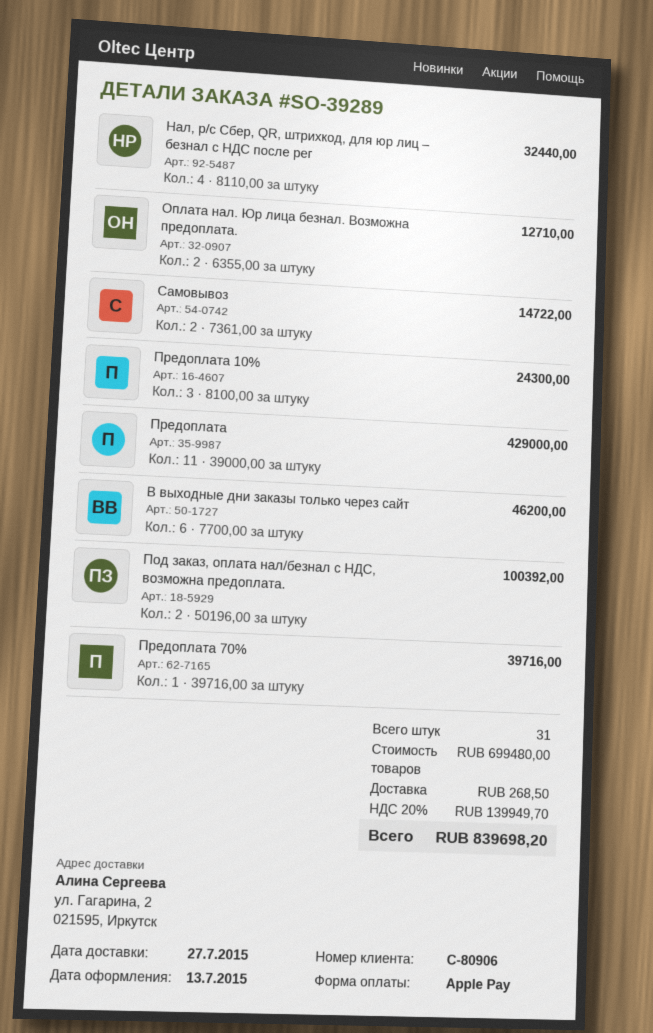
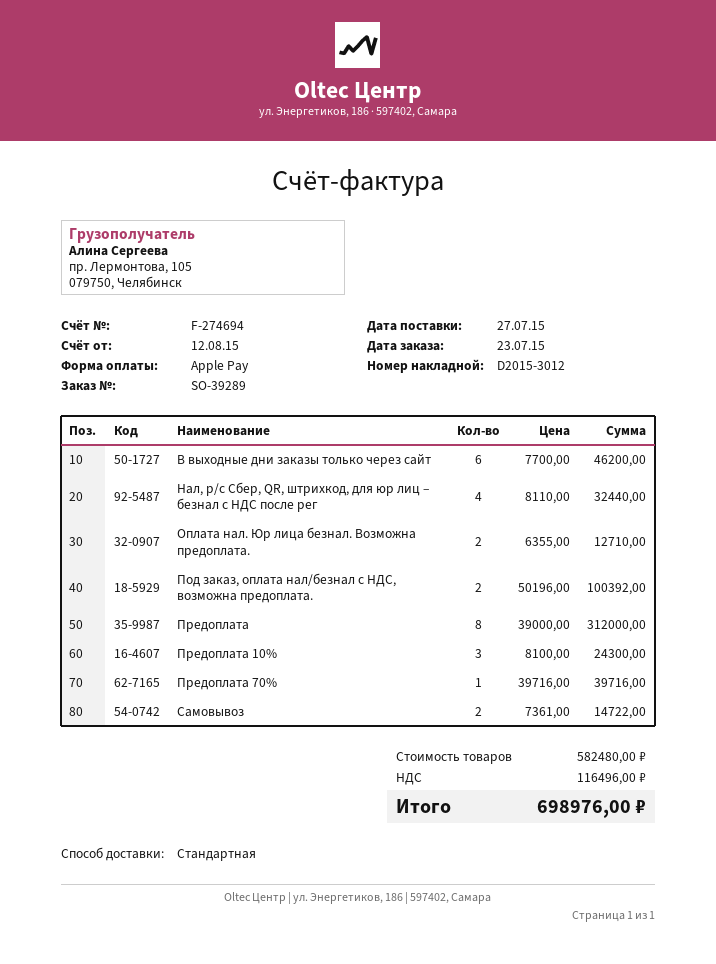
order date: 2015-07-13 -> 2015-07-23
ship to: ул. Гагарина, 2, 021595, Иркутск -> пр. Лермонтова, 105, 079750, Челябинск
Предоплата: 11 x 39000.00 = 429000.00 -> 8 x 39000.00 = 312000.00
subtotal: 699480.00 -> 582480.00
shipping: 268.50 -> none
tax: 139949.70 -> 116496.00
total: 839698.20 -> 698976.00

